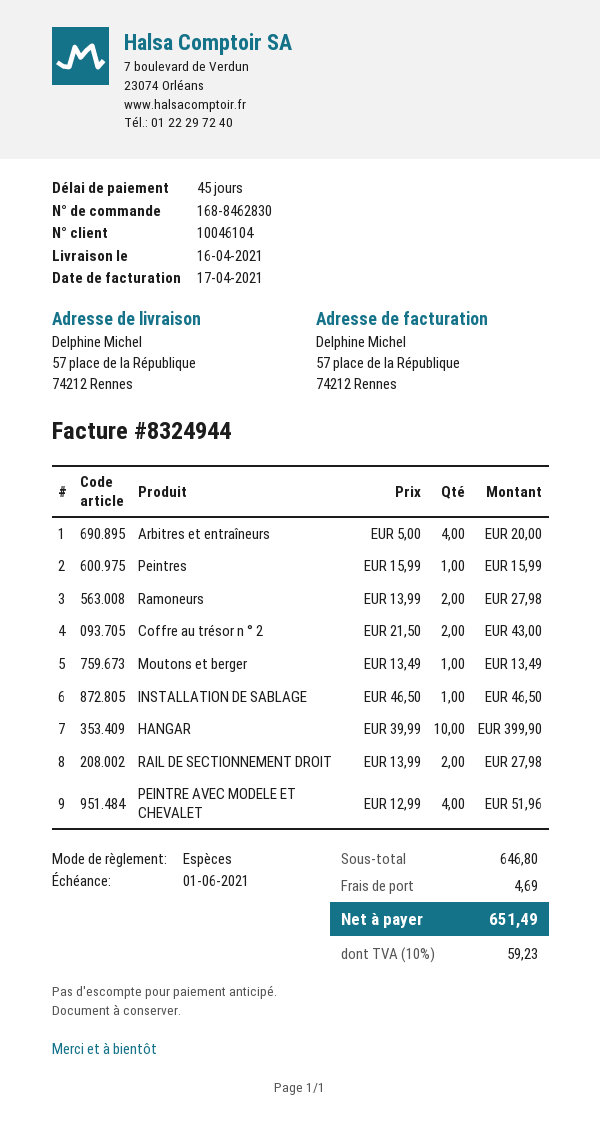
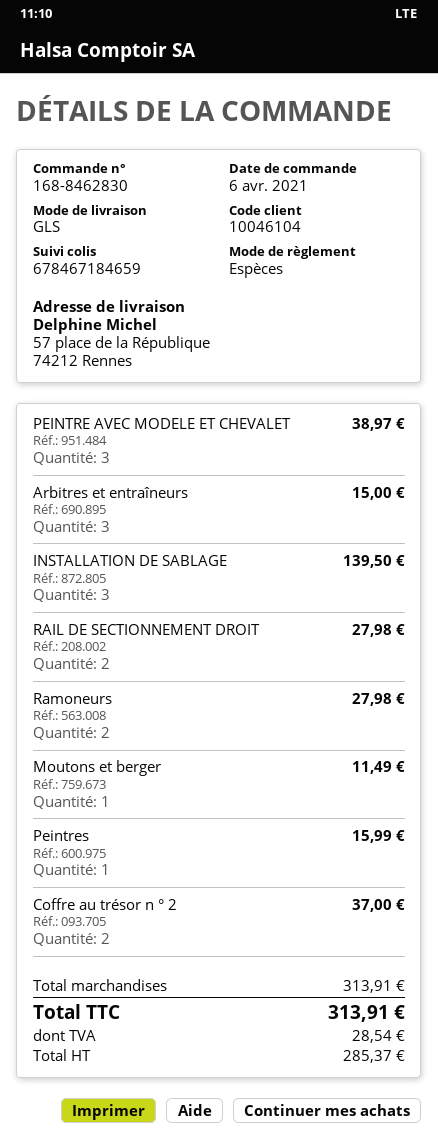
Arbitres et entraîneurs: 4 for 20.00 -> 3 for 15.00
Coffre au trésor n ° 2: 2 for 43.00 -> 2 for 37.00
Moutons et berger: 1 for 13.49 -> 1 for 11.49
INSTALLATION DE SABLAGE: 1 for 46.50 -> 3 for 139.50
HANGAR: 10 for 399.90 -> none
PEINTRE AVEC MODELE ET CHEVALET: 4 for 51.96 -> 3 for 38.97
subtotal: 646.80 -> 313.91
shipping: 4.69 -> none
tax: 59.23 -> 28.54
total: 651.49 -> 313.91

